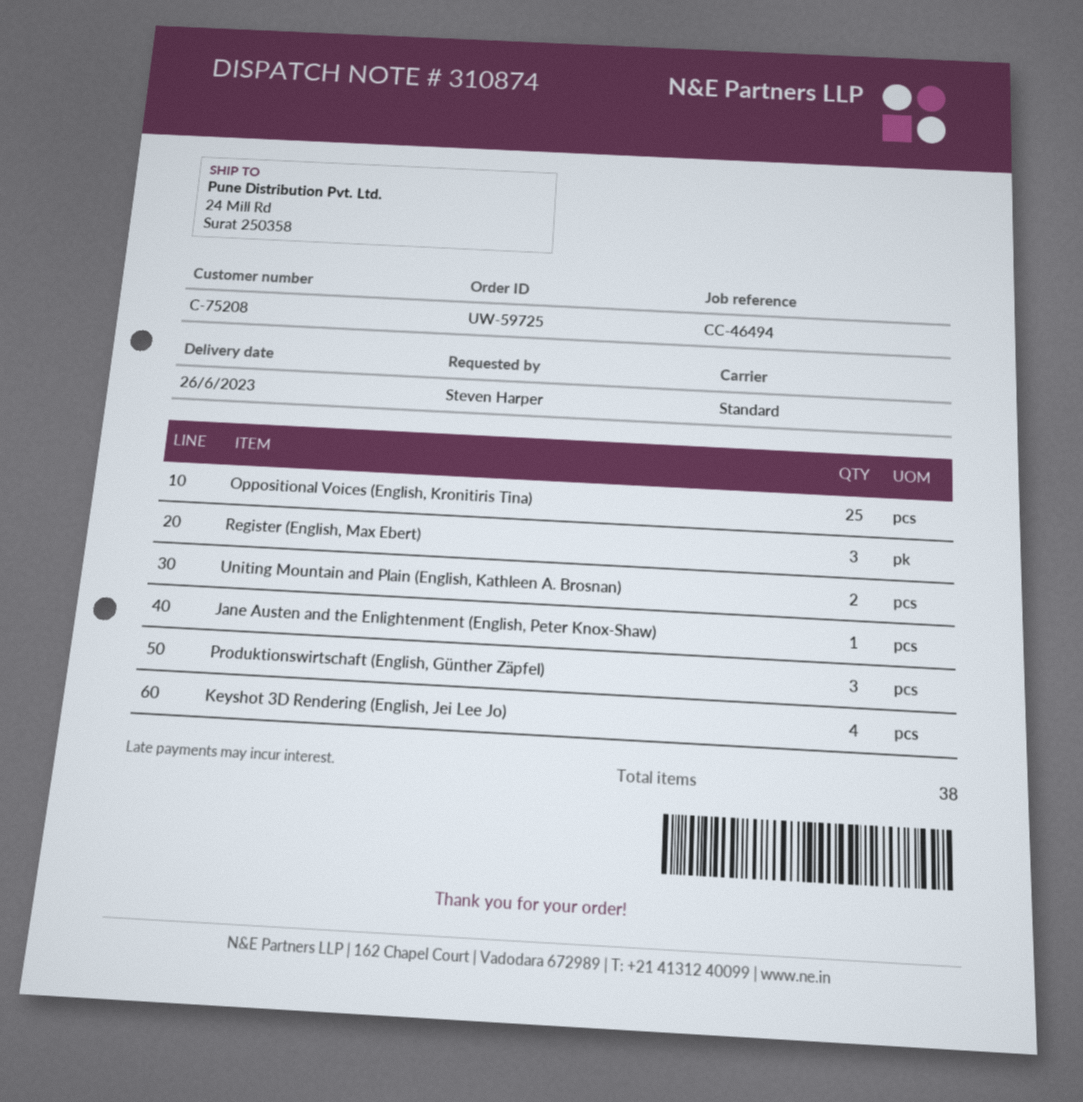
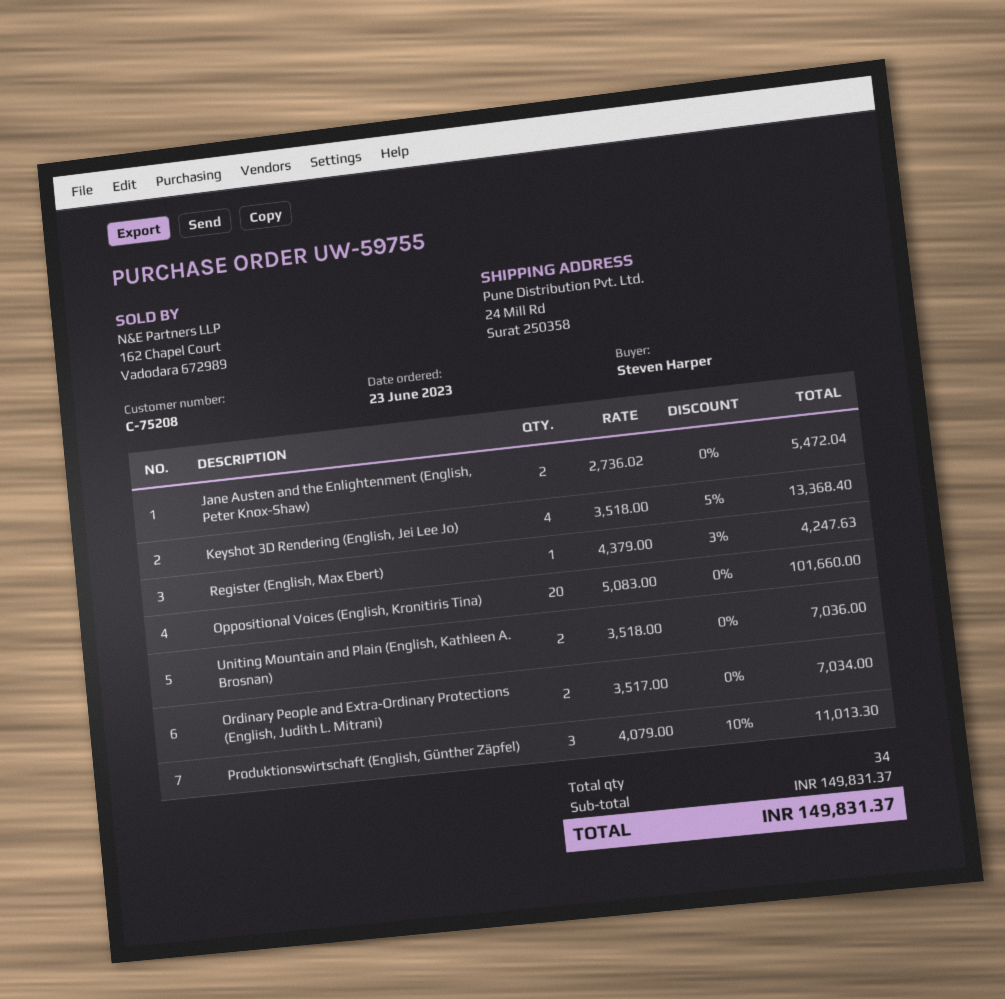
order number: UW-59725 -> UW-59755
Oppositional Voices (English, Kronitiris Tina): 25 -> 20
Register (English, Max Ebert): 3 -> 1
Jane Austen and the Enlightenment (English, Peter Knox-Shaw): 1 -> 2
Ordinary People and Extra-Ordinary Protections (English, Judith L. Mitrani): none -> 2
total quantity: 38 -> 34

